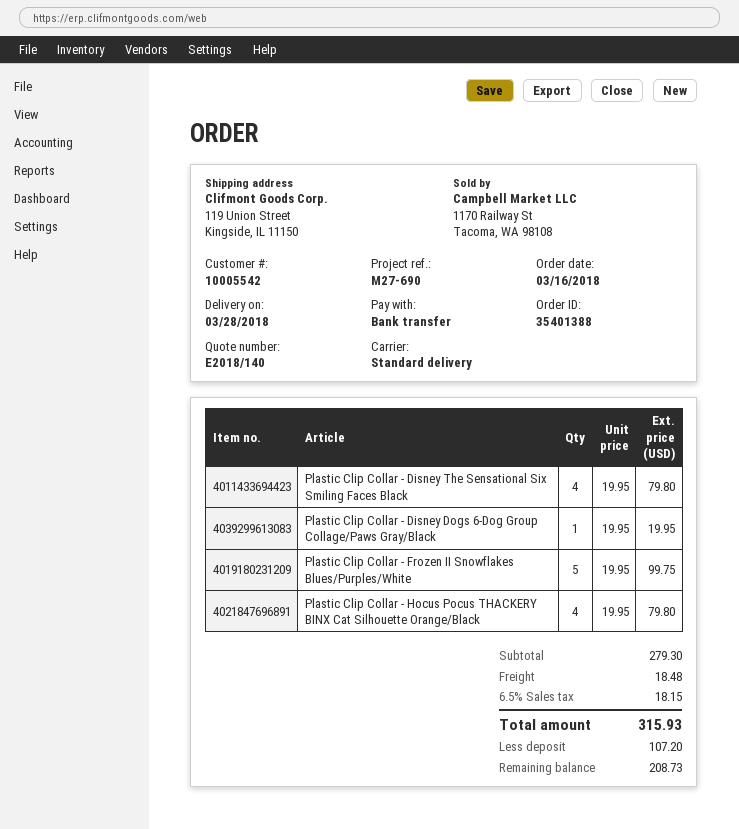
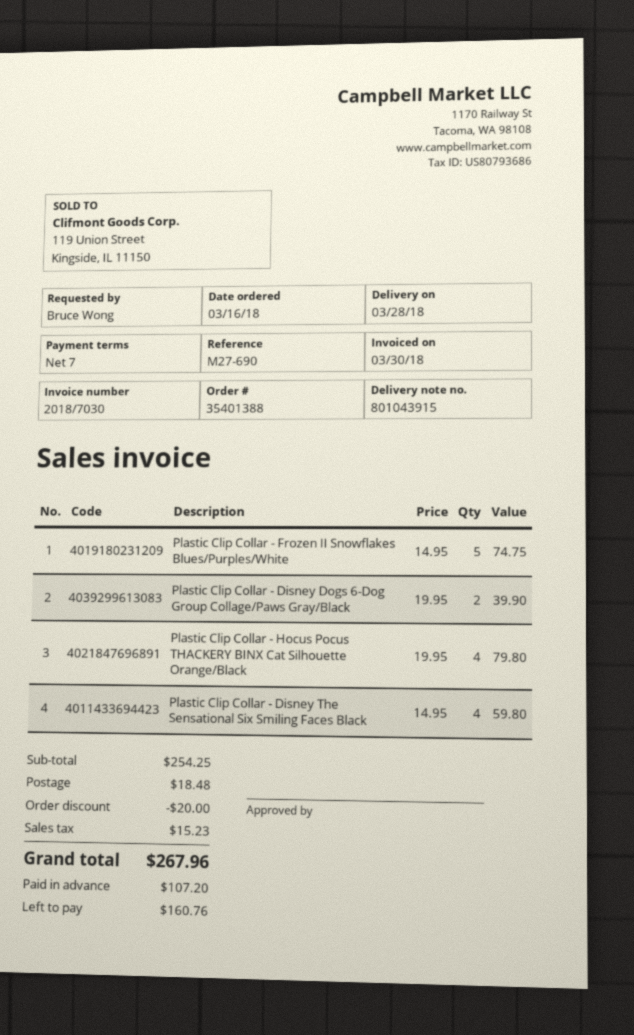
Plastic Clip Collar - Disney The Sensational Six Smiling Faces Black: 4 x 19.95 = 79.80 -> 4 x 14.95 = 59.80
Plastic Clip Collar - Disney Dogs 6-Dog Group Collage/Paws Gray/Black: 1 x 19.95 = 19.95 -> 2 x 19.95 = 39.90
Plastic Clip Collar - Frozen II Snowflakes Blues/Purples/White: 5 x 19.95 = 99.75 -> 5 x 14.95 = 74.75
subtotal: 279.30 -> 254.25
discount: none -> 20.00
tax: 18.15 -> 15.23
total: 315.93 -> 267.96
balance: 208.73 -> 160.76

